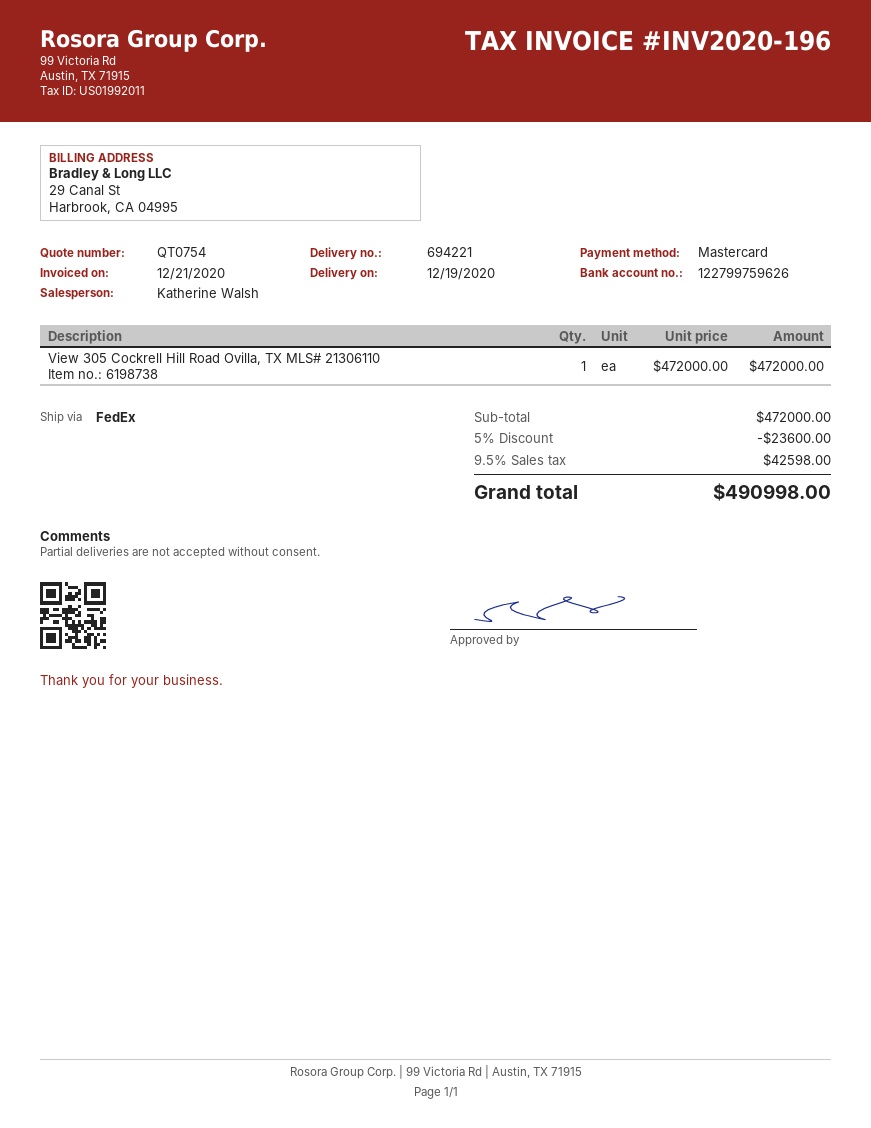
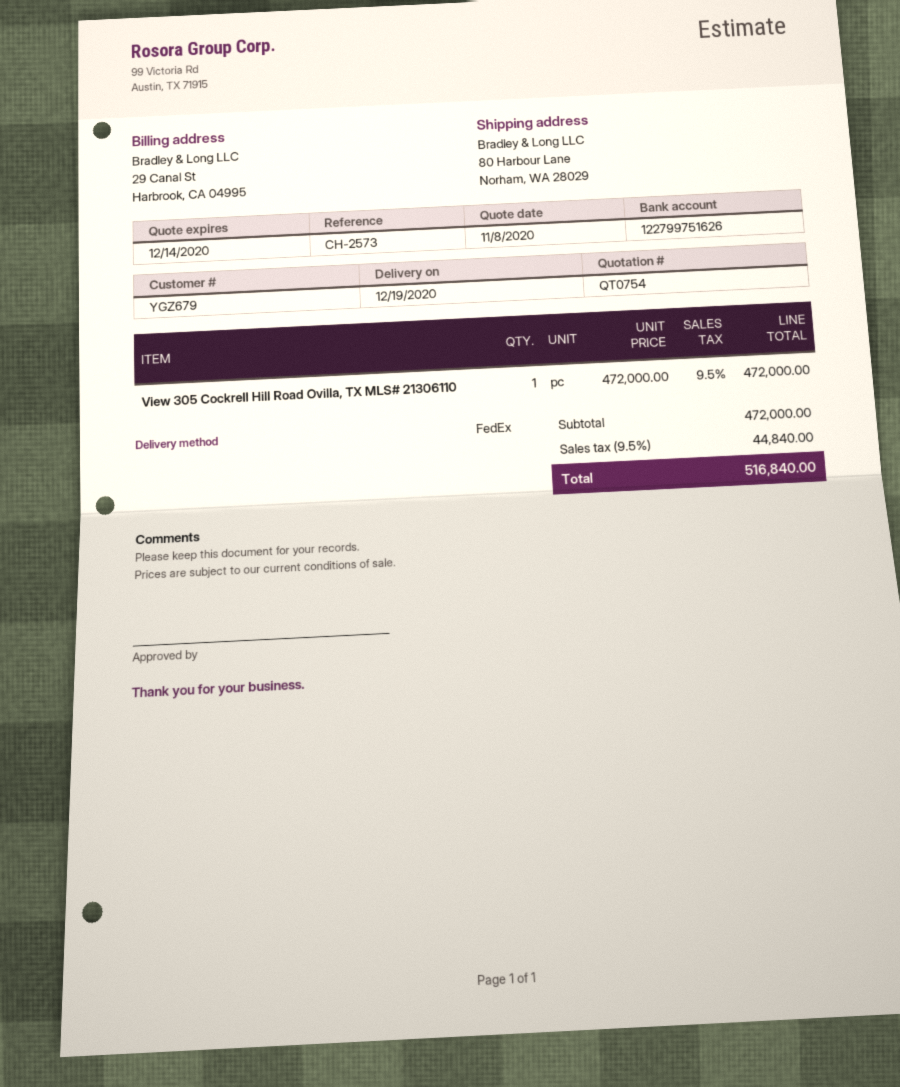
bank account: 122799759626 -> 122799751626
discount: 5% = 23600.00 -> none
tax: 9.5% = 42598.00 -> 9.5% = 44840.00
total: 490998.00 -> 516840.00

